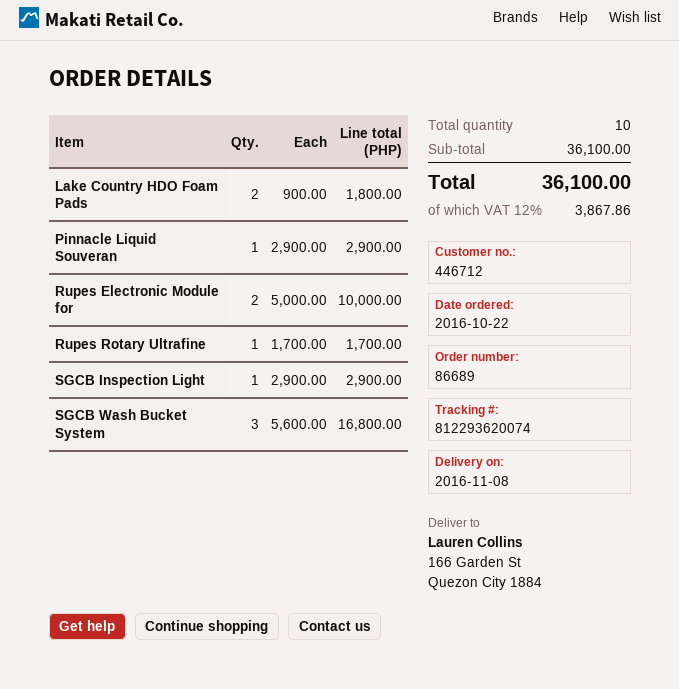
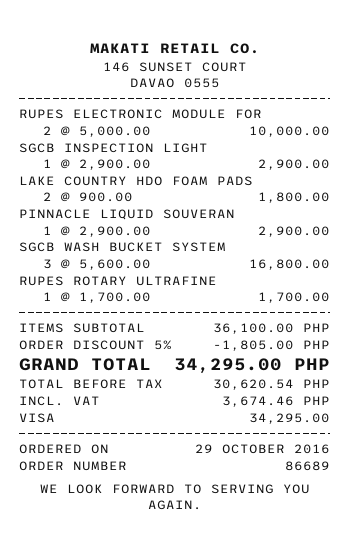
order date: 2016-10-22 -> 2016-10-29
discount: none -> 5% = 1805.00
tax: 3867.86 -> 3674.46
total: 36100.00 -> 34295.00

